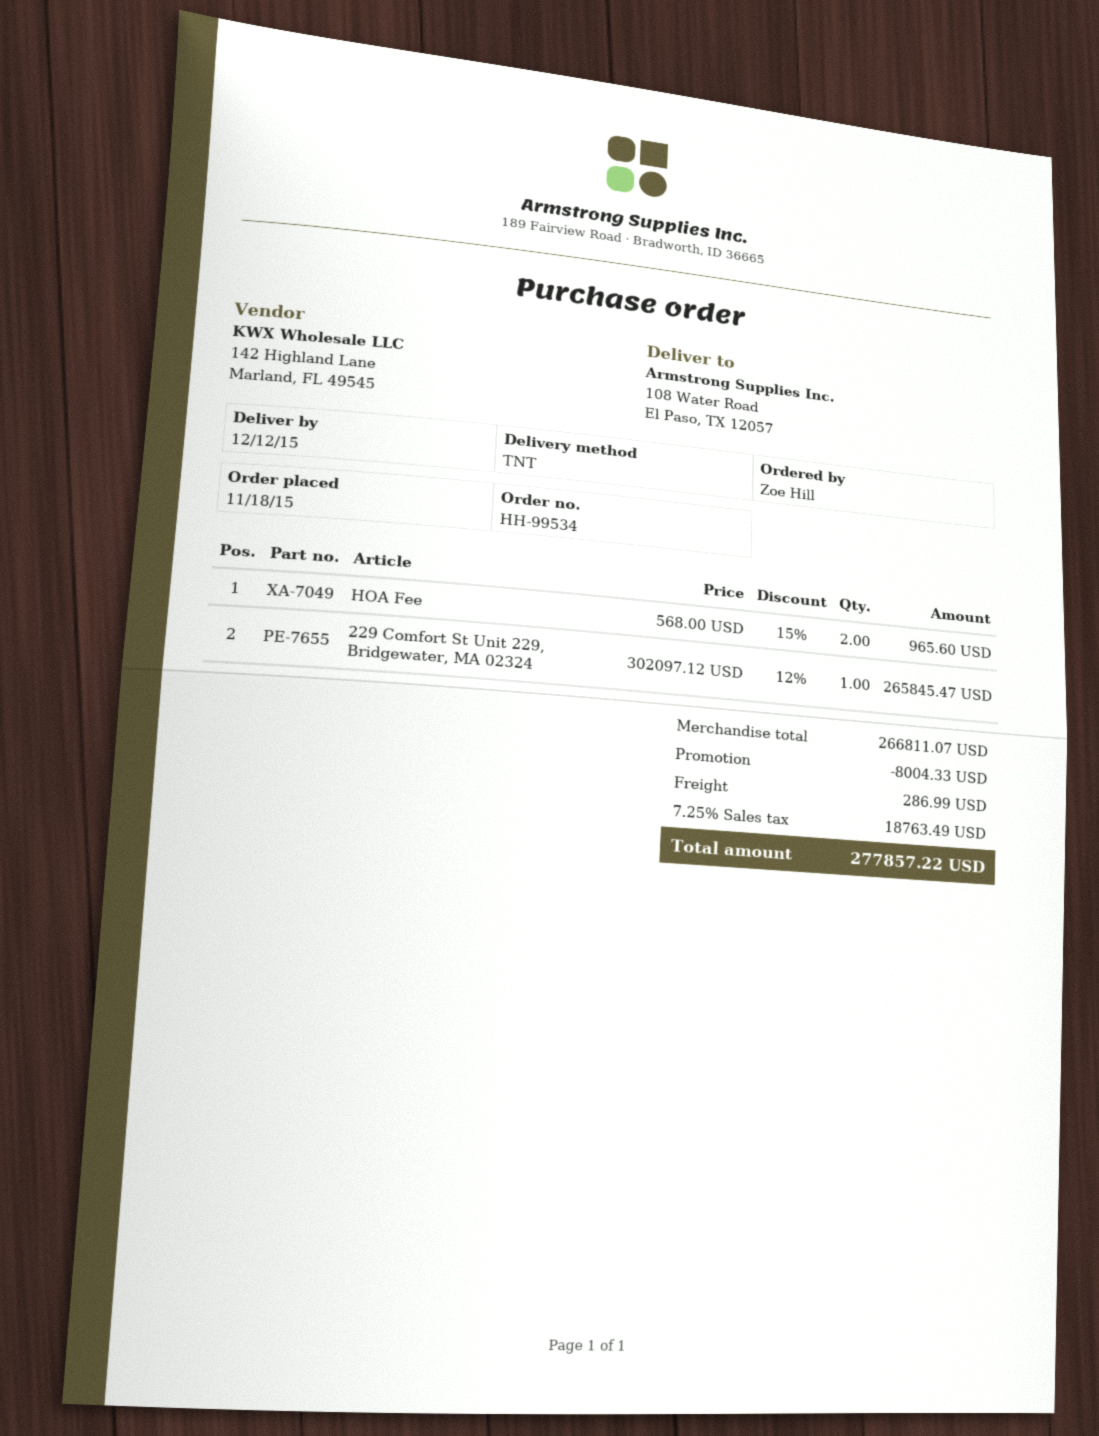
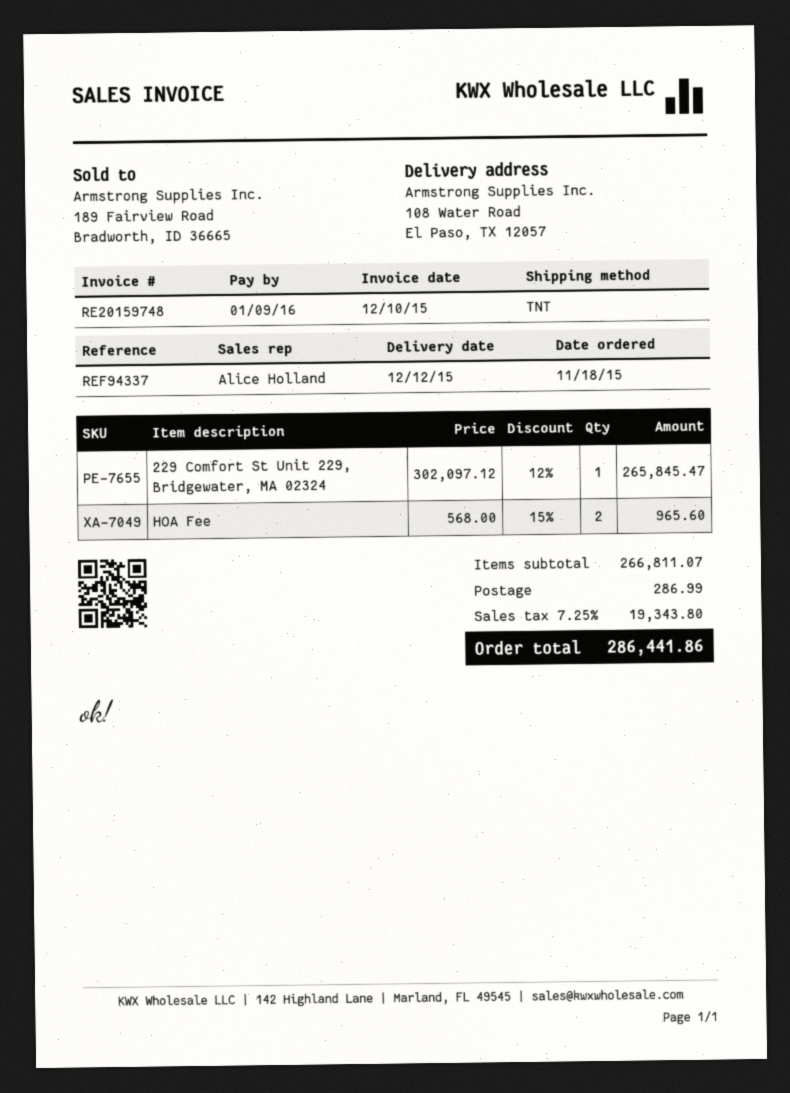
discount: 8004.33 -> none
tax: 7.25% = 18763.49 -> 7.25% = 19343.80
total: 277857.22 -> 286441.86

